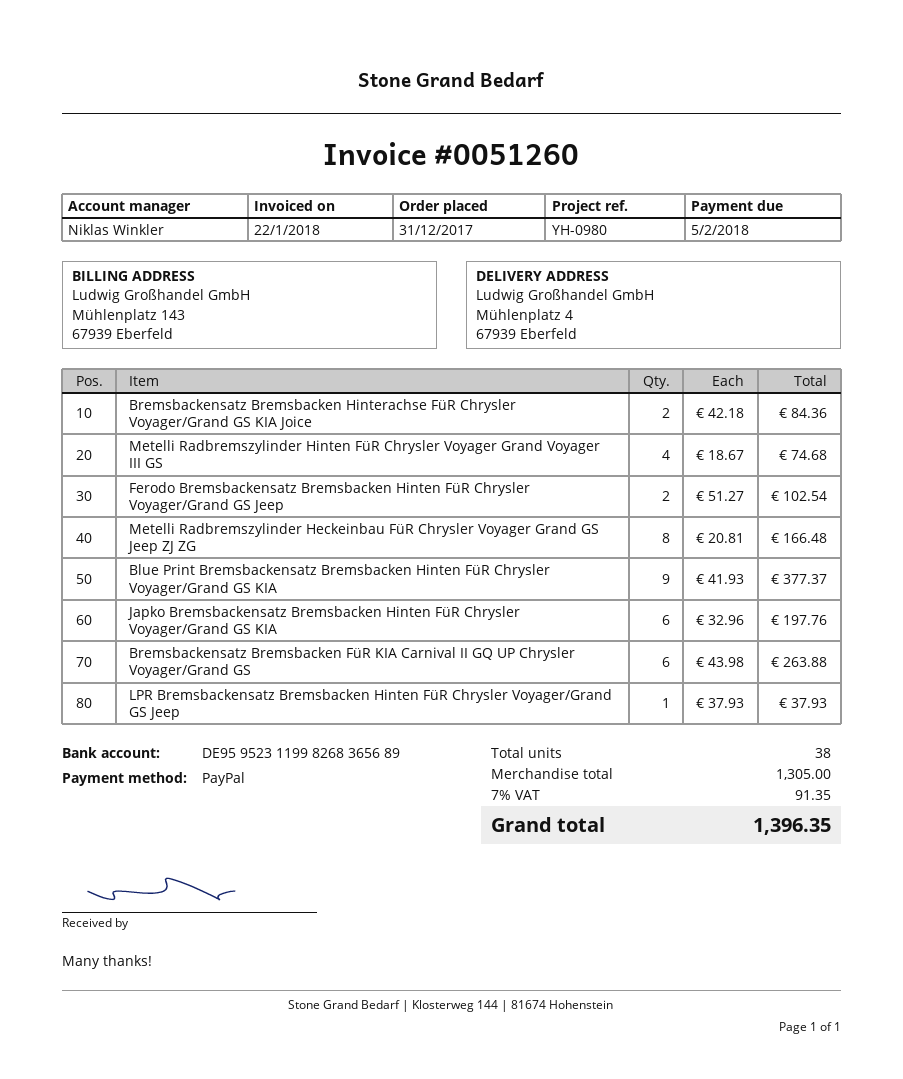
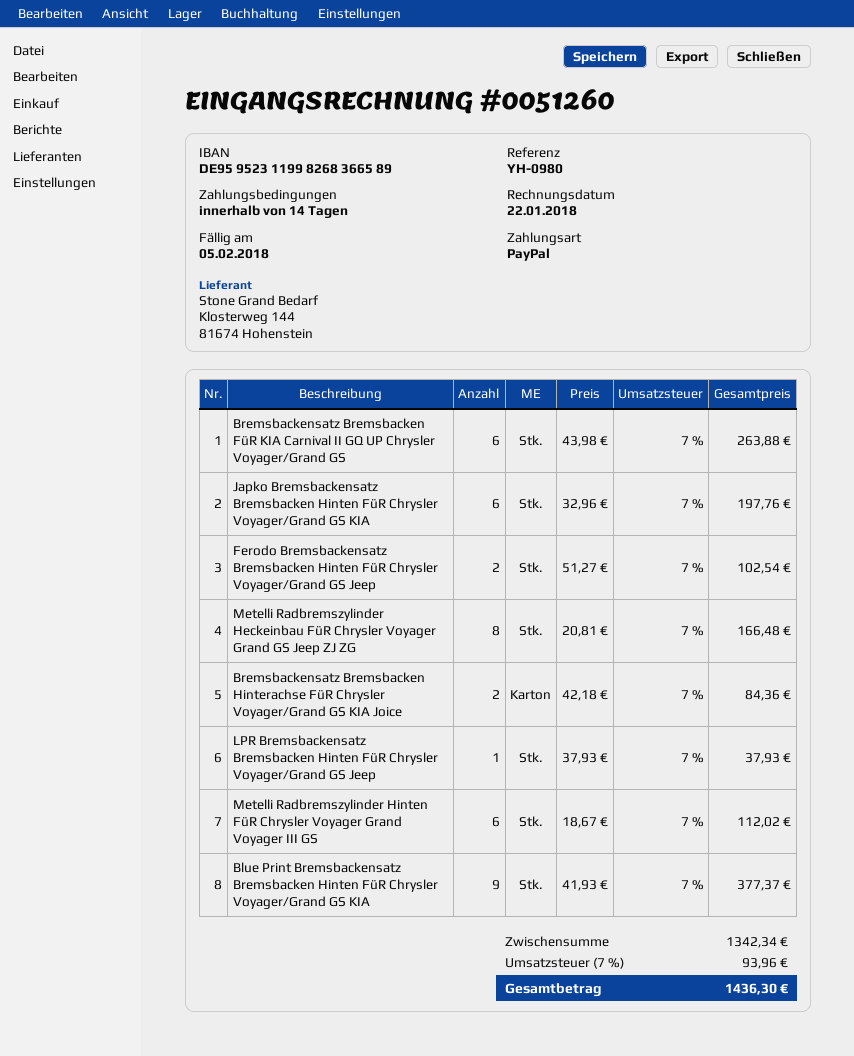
bank account: DE95952311998268365689 -> DE95952311998268366589
Metelli Radbremszylinder Hinten FüR Chrysler Voyager Grand Voyager III GS: 4 x 18.67 = 74.68 -> 6 x 18.67 = 112.02
subtotal: 1305.00 -> 1342.34
tax: 7% = 91.35 -> 7% = 93.96
total: 1396.35 -> 1436.30

